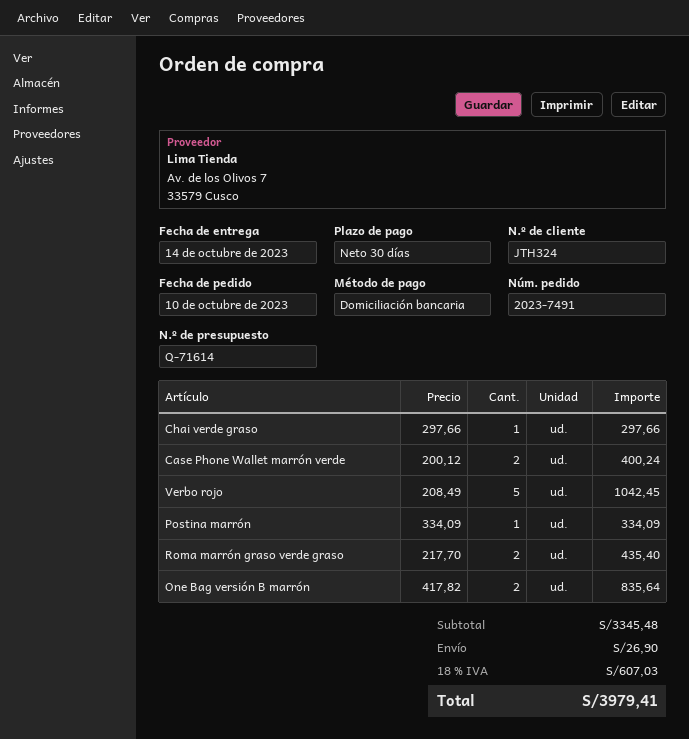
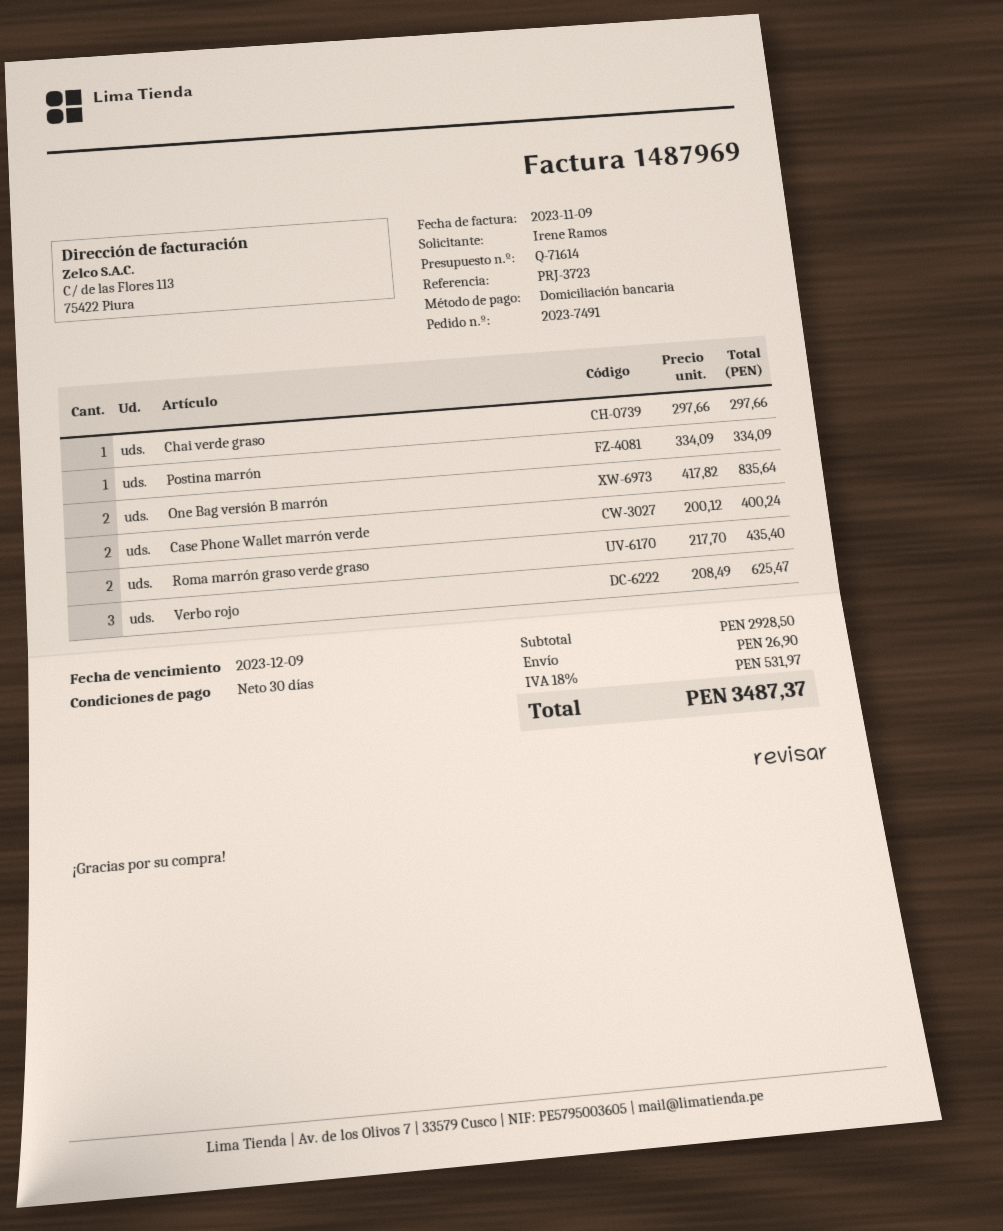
Verbo rojo: 5 x 208.49 = 1042.45 -> 3 x 208.49 = 625.47
subtotal: 3345.48 -> 2928.50
tax: 18% = 607.03 -> 18% = 531.97
total: 3979.41 -> 3487.37

